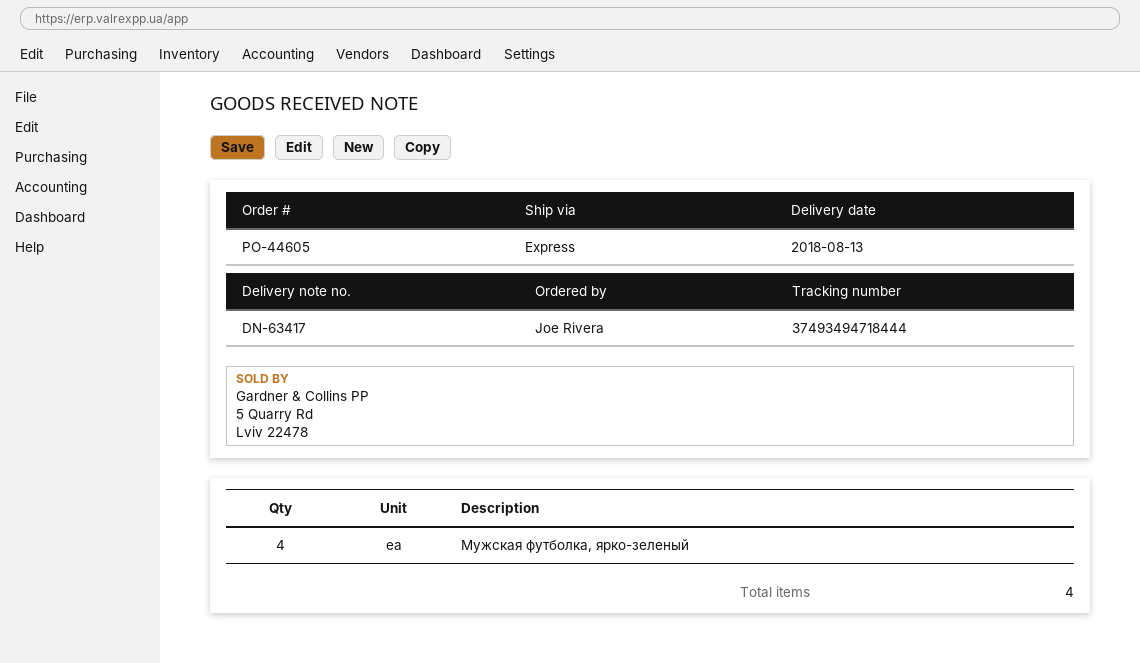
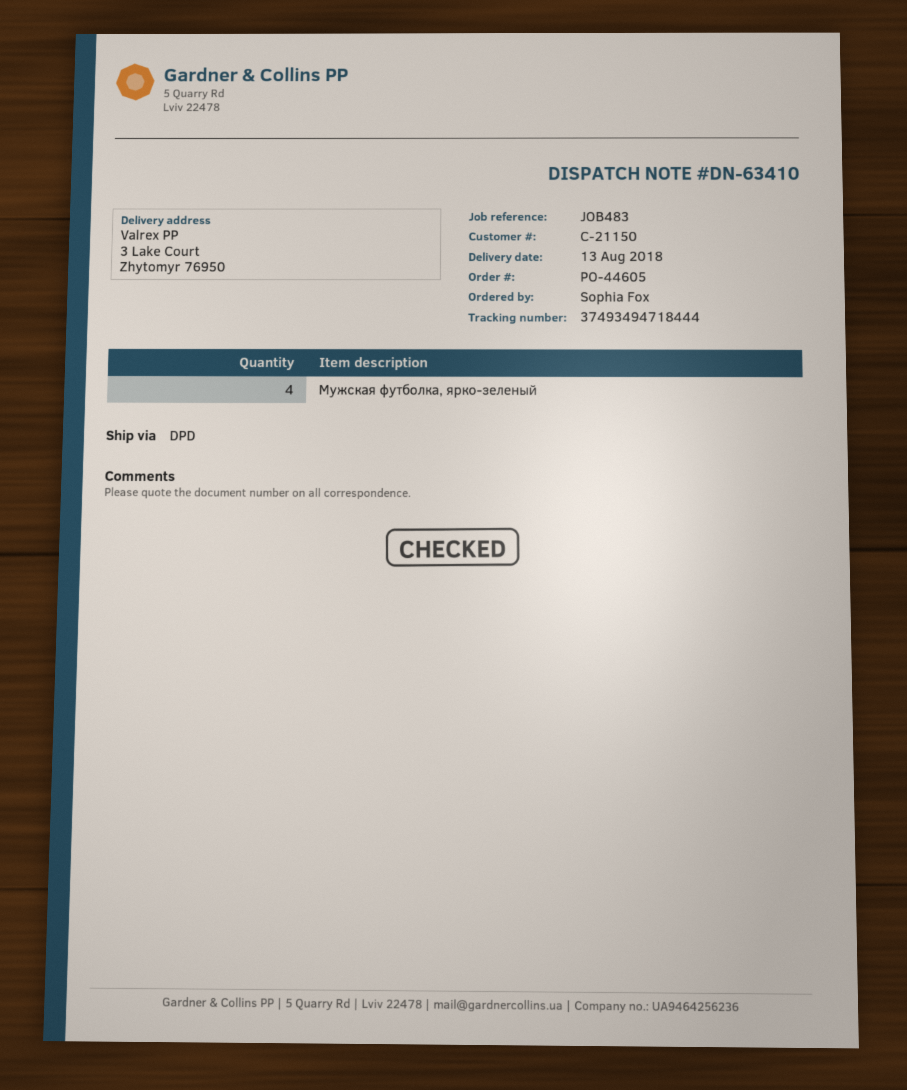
delivery note number: DN-63417 -> DN-63410
ordered by: Joe Rivera -> Sophia Fox
shipping method: express -> DPD

